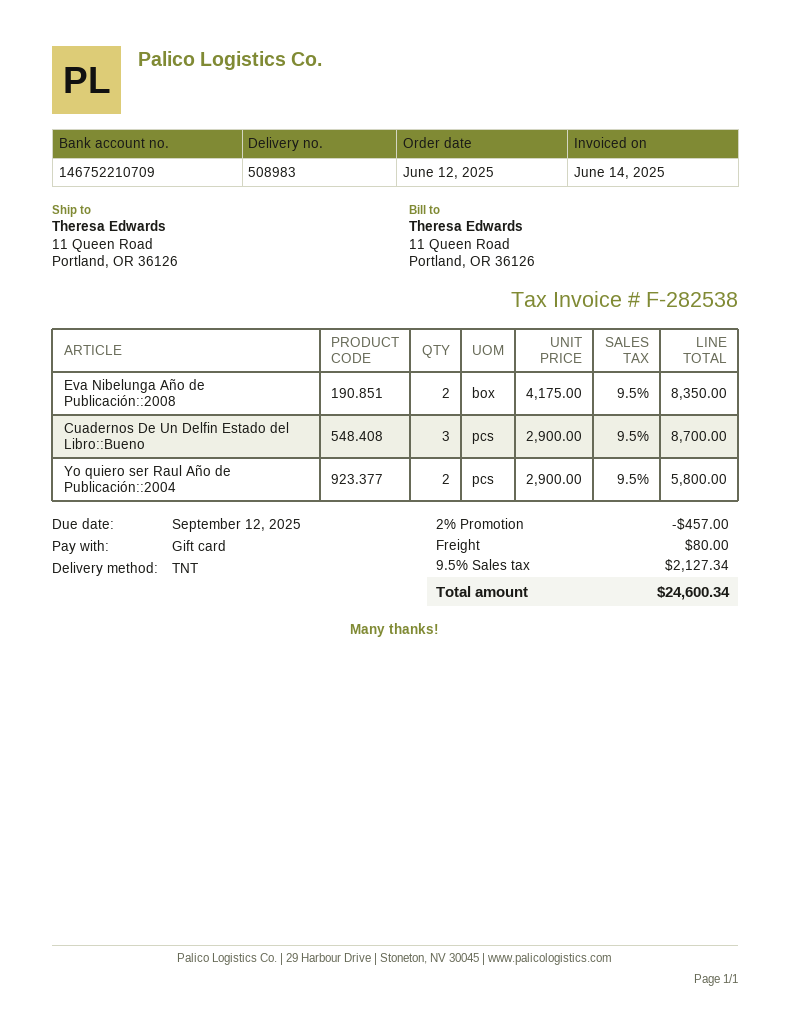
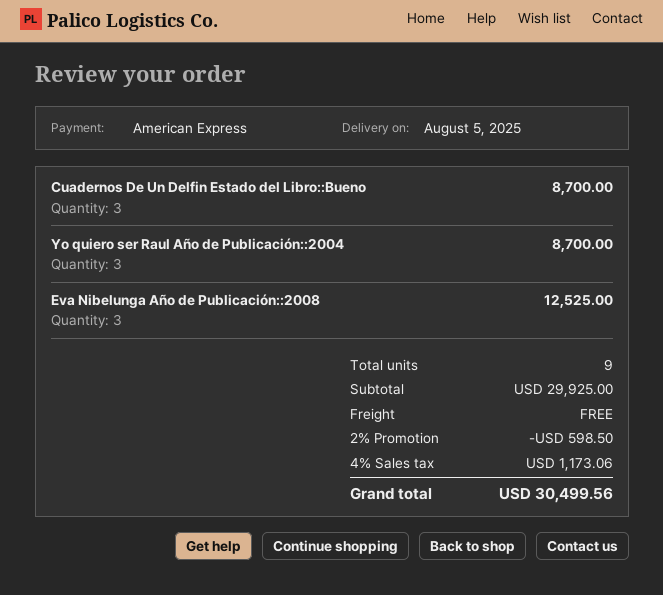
payment method: gift card -> American Express
Eva Nibelunga Año de Publicación::2008: 2 for 8350.00 -> 3 for 12525.00
Yo quiero ser Raul Año de Publicación::2004: 2 for 5800.00 -> 3 for 8700.00
discount: 2% = 457.00 -> 2% = 598.50
shipping: 80.00 -> 0.00
tax: 9.5% = 2127.34 -> 4% = 1173.06
total: 24600.34 -> 30499.56

